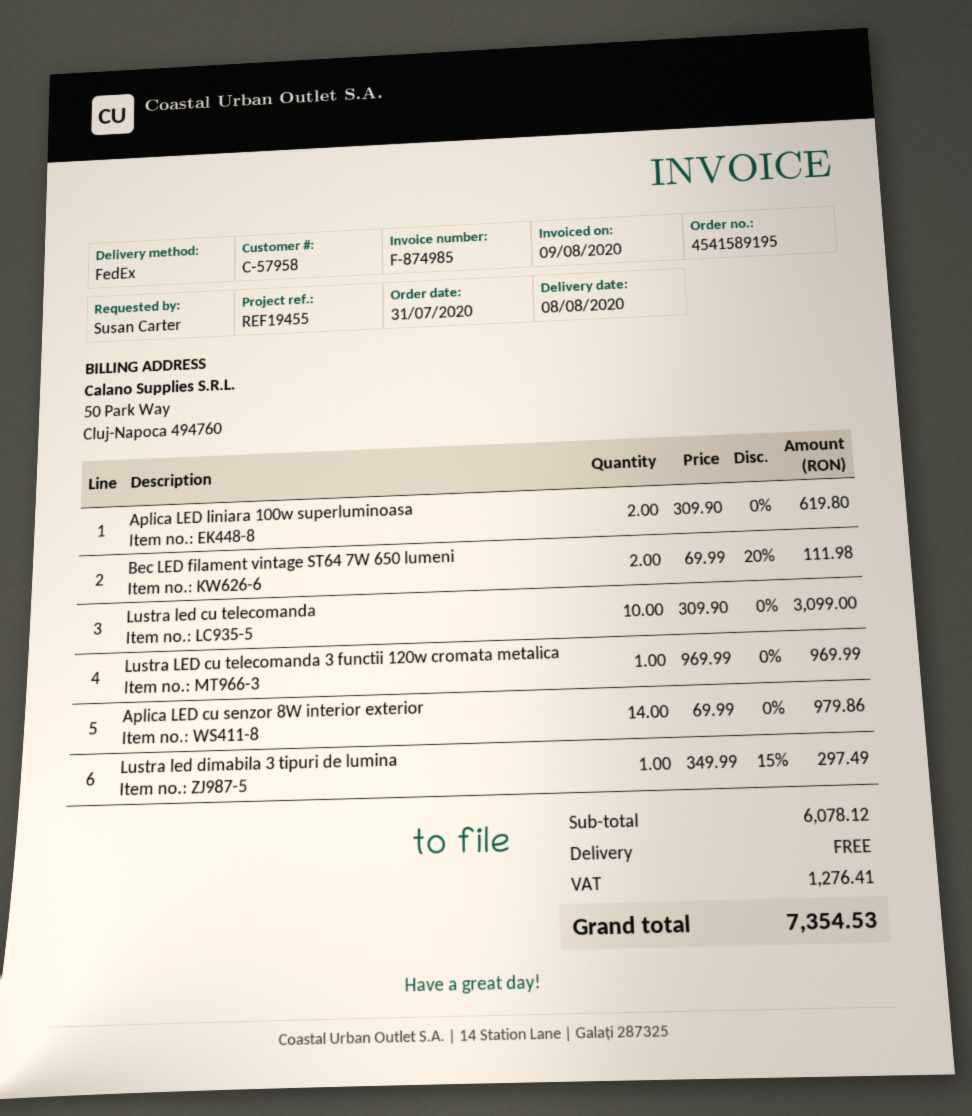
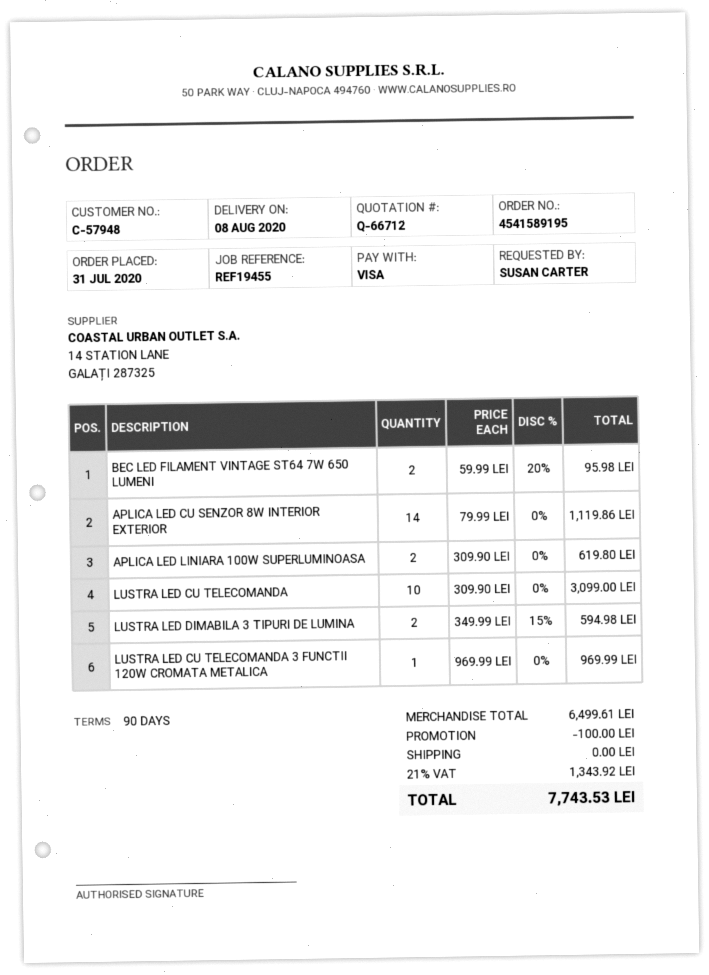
customer number: C-57958 -> C-57948
Bec LED filament vintage ST64 7W 650 lumeni: 2 x 69.99 - 20% = 111.98 -> 2 x 59.99 - 20% = 95.98
Aplica LED cu senzor 8W interior exterior: 14 x 69.99 = 979.86 -> 14 x 79.99 = 1119.86
Lustra led dimabila 3 tipuri de lumina: 1 x 349.99 - 15% = 297.49 -> 2 x 349.99 - 15% = 594.98
subtotal: 6078.12 -> 6499.61
discount: none -> 100.00
tax: 1276.41 -> 1343.92
total: 7354.53 -> 7743.53

